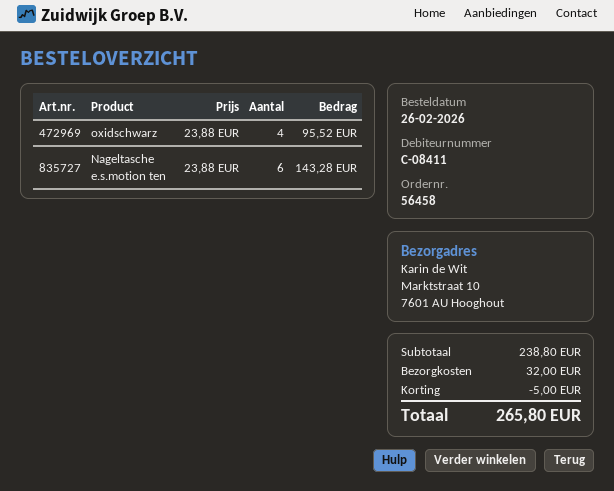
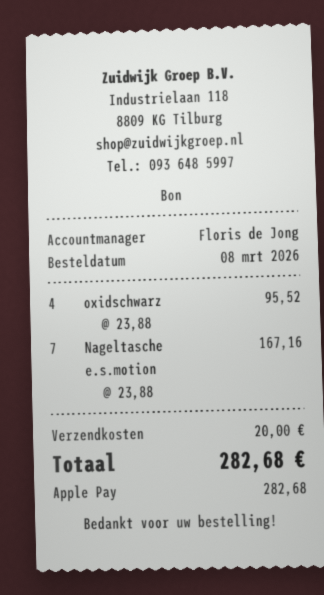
order date: 2026-02-26 -> 2026-03-08
Nageltasche e.s.motion ten: 6 x 23.88 = 143.28 -> 7 x 23.88 = 167.16
discount: 5.00 -> none
shipping: 32.00 -> 20.00
total: 265.80 -> 282.68

